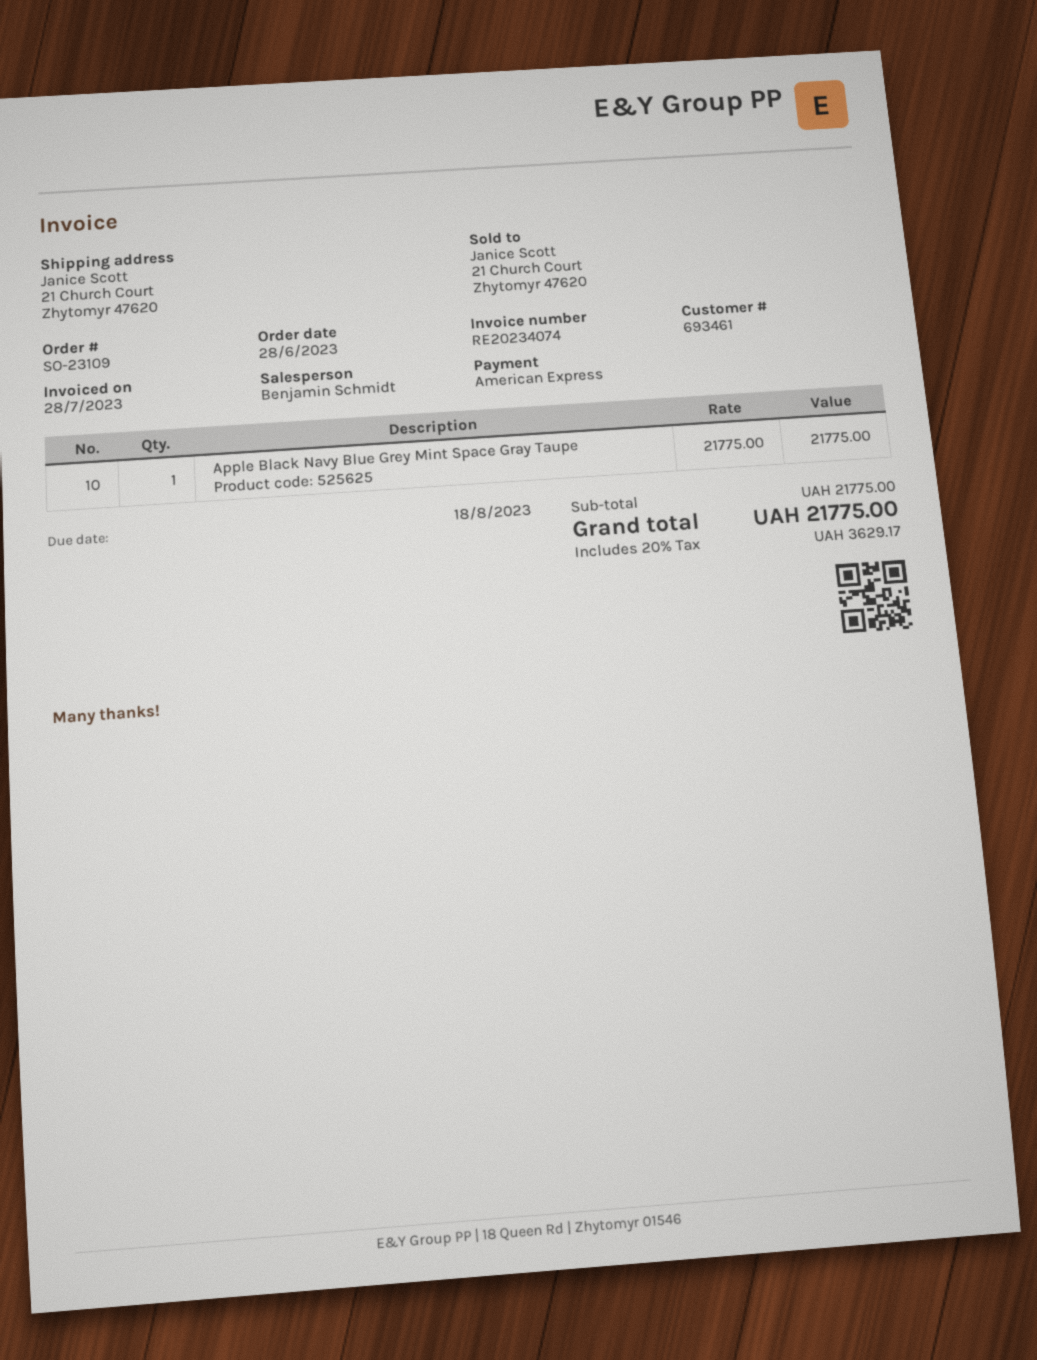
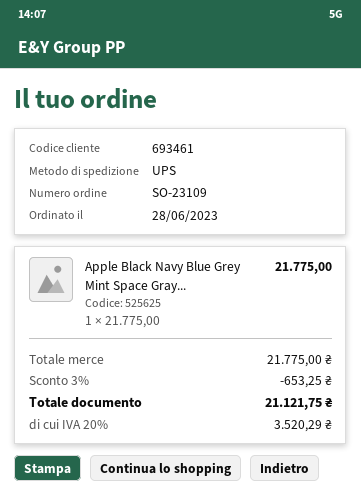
discount: none -> 3% = 653.25
tax: 20% = 3629.17 -> 20% = 3520.29
total: 21775.00 -> 21121.75

